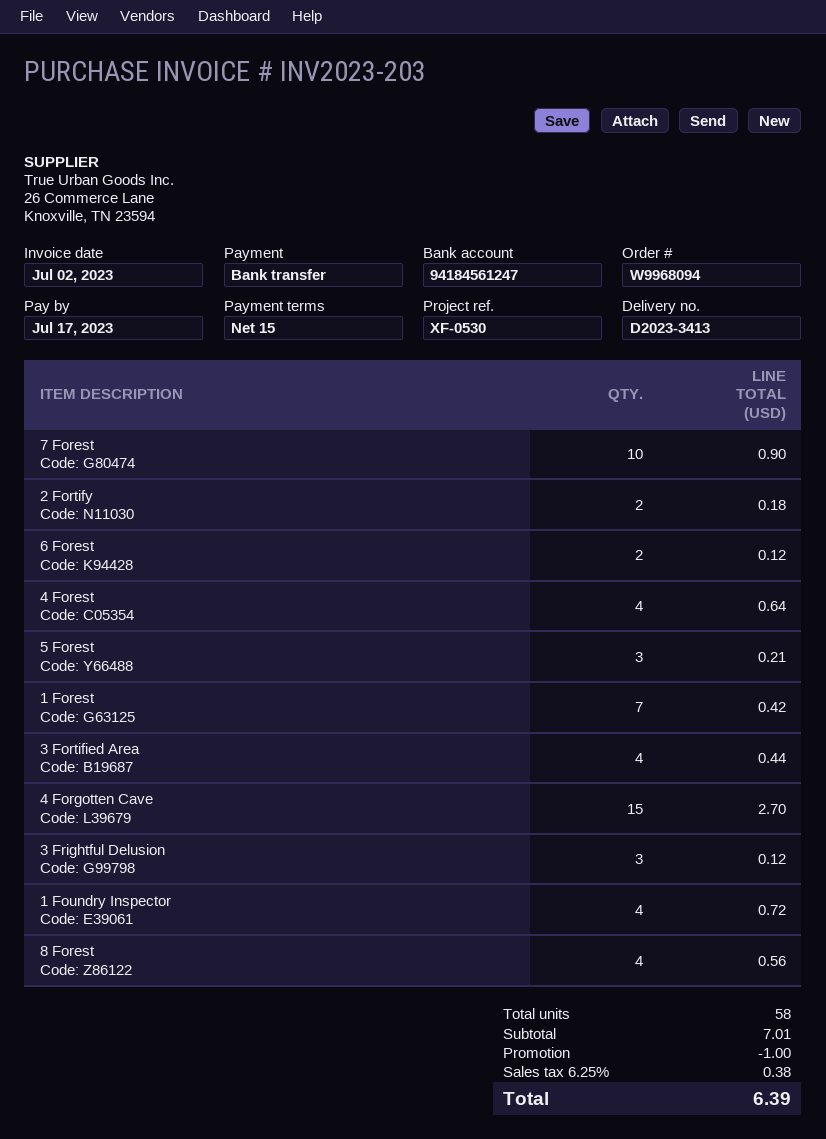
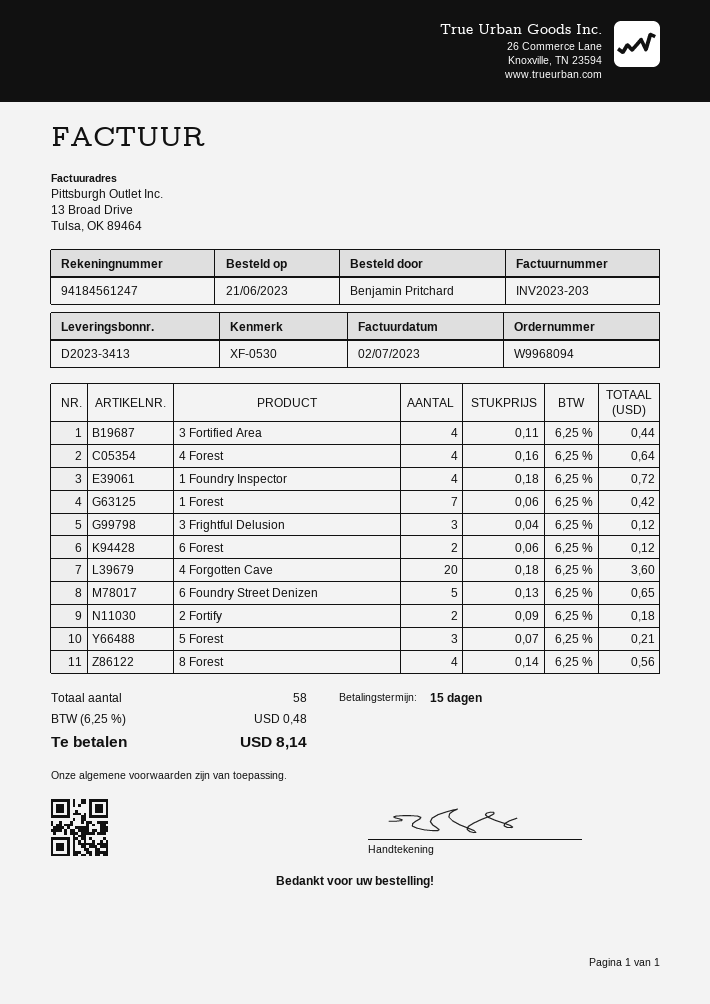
7 Forest: 10 for 0.90 -> none
4 Forgotten Cave: 15 for 2.70 -> 20 for 3.60
6 Foundry Street Denizen: none -> 5 for 0.65
discount: 1.00 -> none
tax: 6.25% = 0.38 -> 6.25% = 0.48
total: 6.39 -> 8.14

